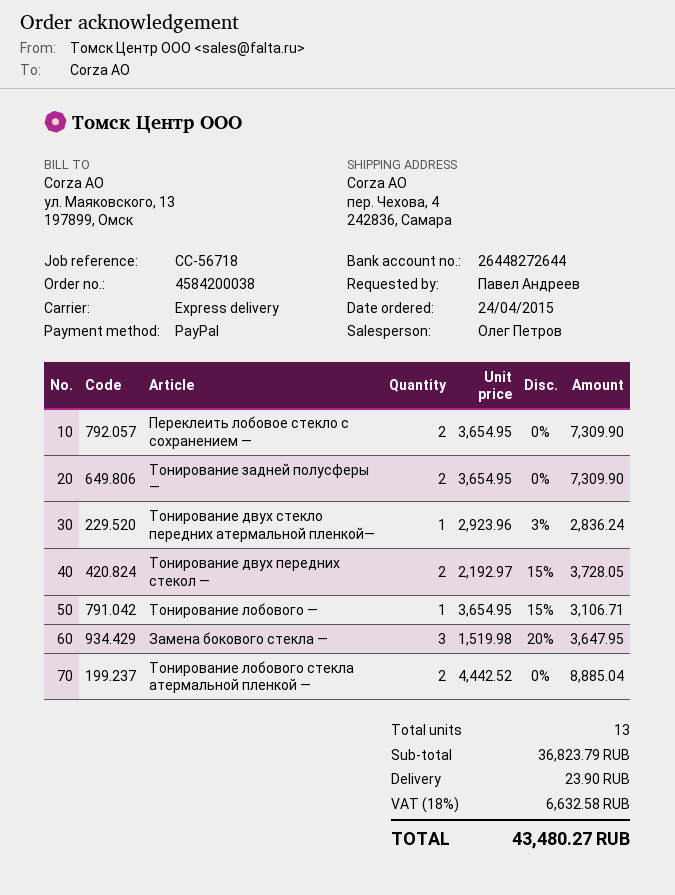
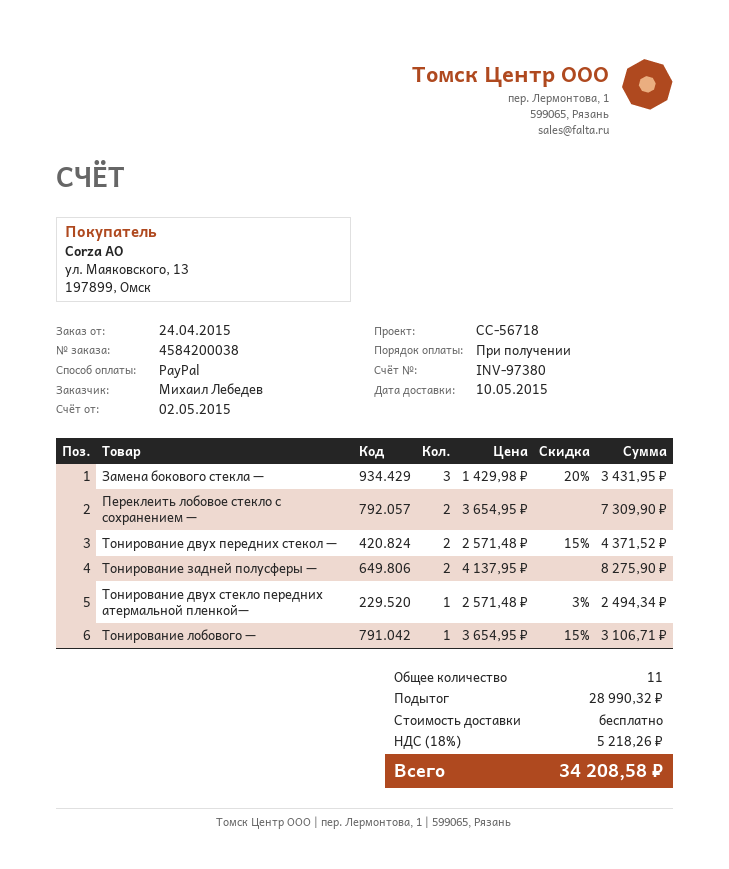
ordered by: Павел Андреев -> Михаил Лебедев
Тонирование задней полусферы —: 2 x 3654.95 = 7309.90 -> 2 x 4137.95 = 8275.90
Тонирование двух стекло передних атермальной пленкой—: 1 x 2923.96 - 3% = 2836.24 -> 1 x 2571.48 - 3% = 2494.34
Тонирование двух передних стекол —: 2 x 2192.97 - 15% = 3728.05 -> 2 x 2571.48 - 15% = 4371.52
Замена бокового стекла —: 3 x 1519.98 - 20% = 3647.95 -> 3 x 1429.98 - 20% = 3431.95
Тонирование лобового стекла атермальной пленкой —: 2 x 4442.52 = 8885.04 -> none
total quantity: 13 -> 11
subtotal: 36823.79 -> 28990.32
shipping: 23.90 -> 0.00
tax: 18% = 6632.58 -> 18% = 5218.26
total: 43480.27 -> 34208.58

